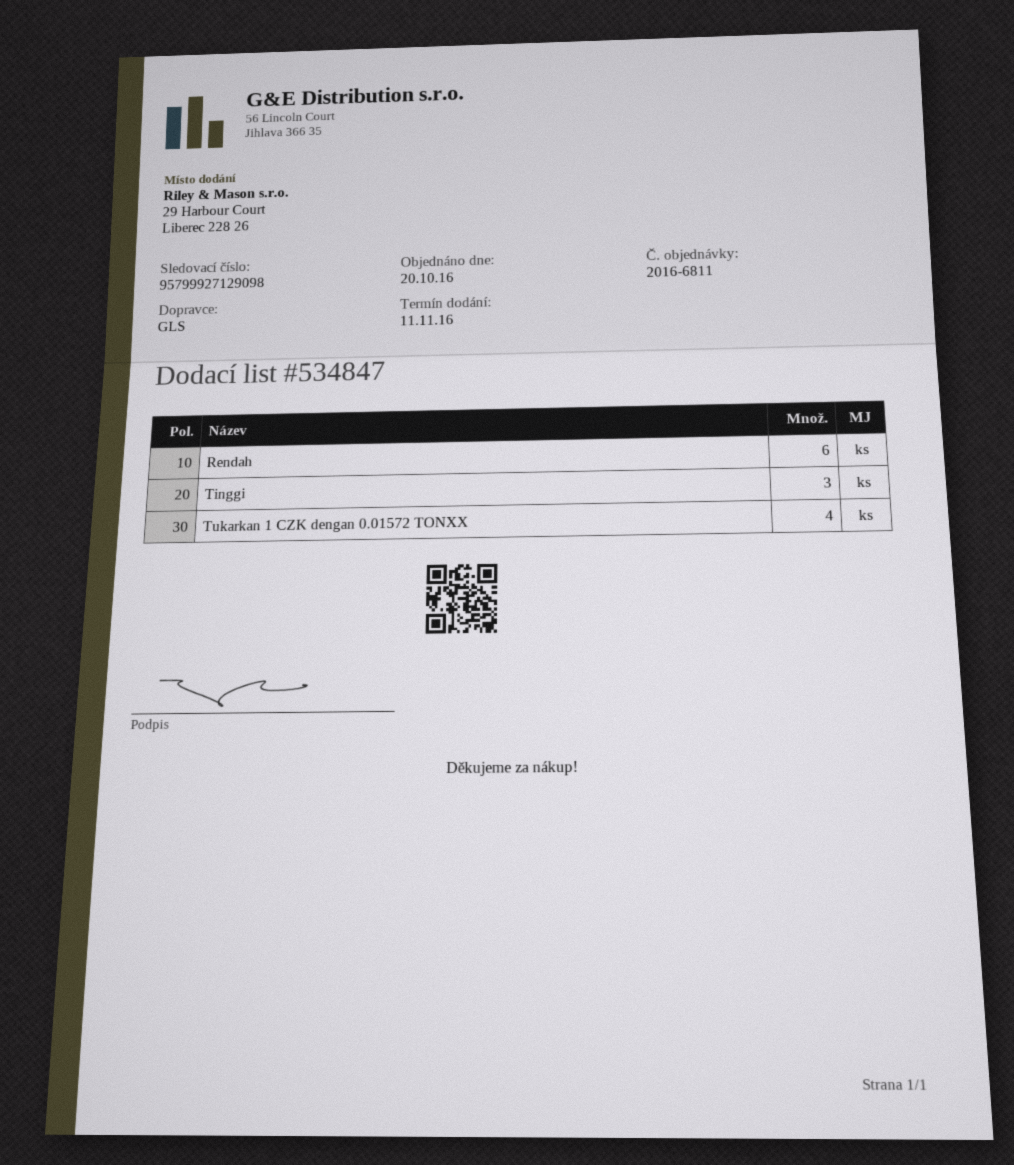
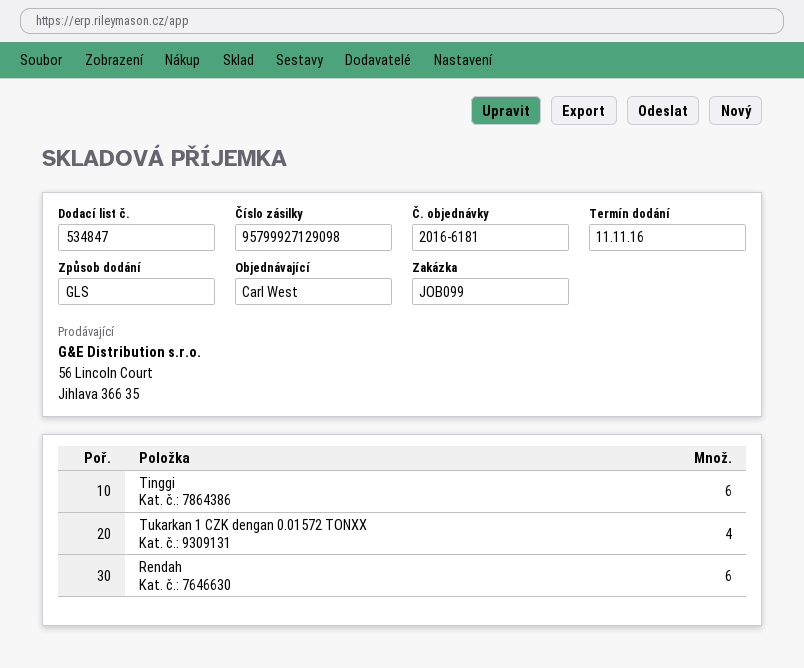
order number: 2016-6811 -> 2016-6181
Tinggi: 3 -> 6

